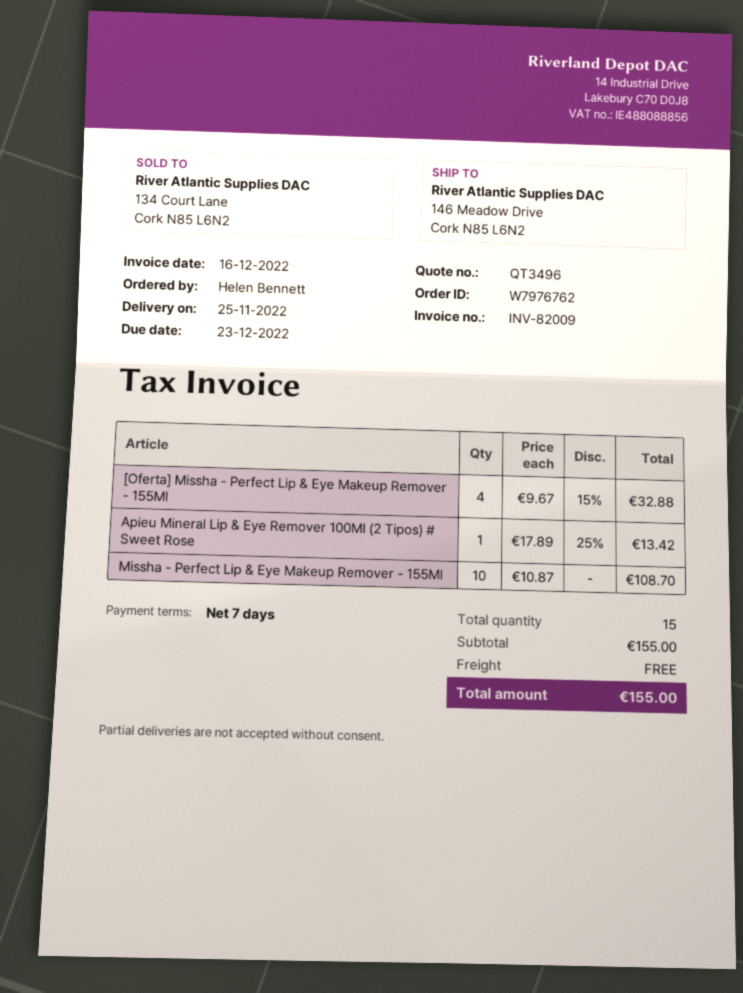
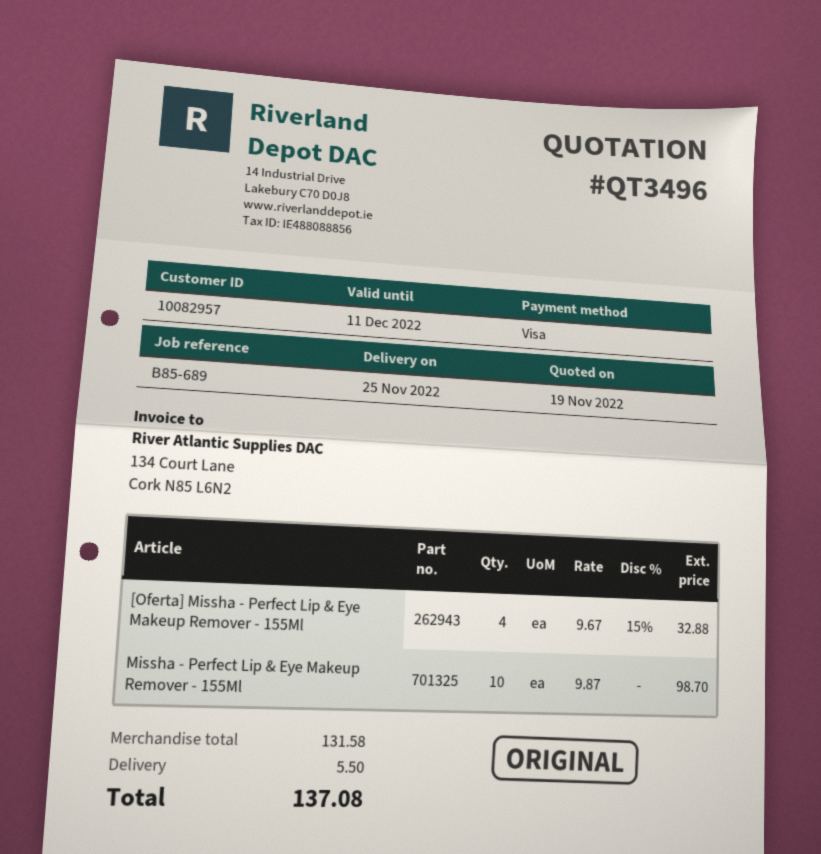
Apieu Mineral Lip & Eye Remover 100Ml (2 Tipos) # Sweet Rose: 1 x 17.89 - 25% = 13.42 -> none
Missha - Perfect Lip & Eye Makeup Remover - 155Ml: 10 x 10.87 = 108.70 -> 10 x 9.87 = 98.70
subtotal: 155.00 -> 131.58
shipping: 0.00 -> 5.50
total: 155.00 -> 137.08

